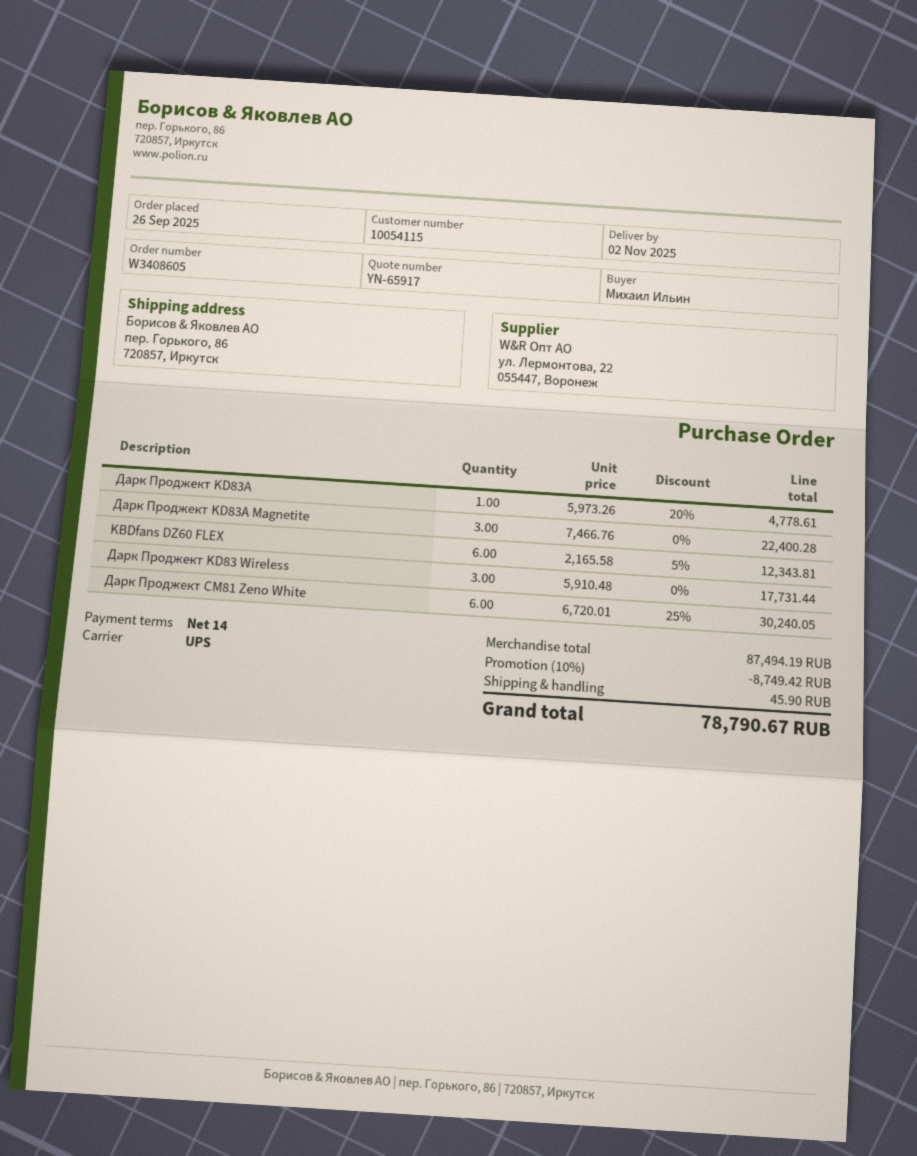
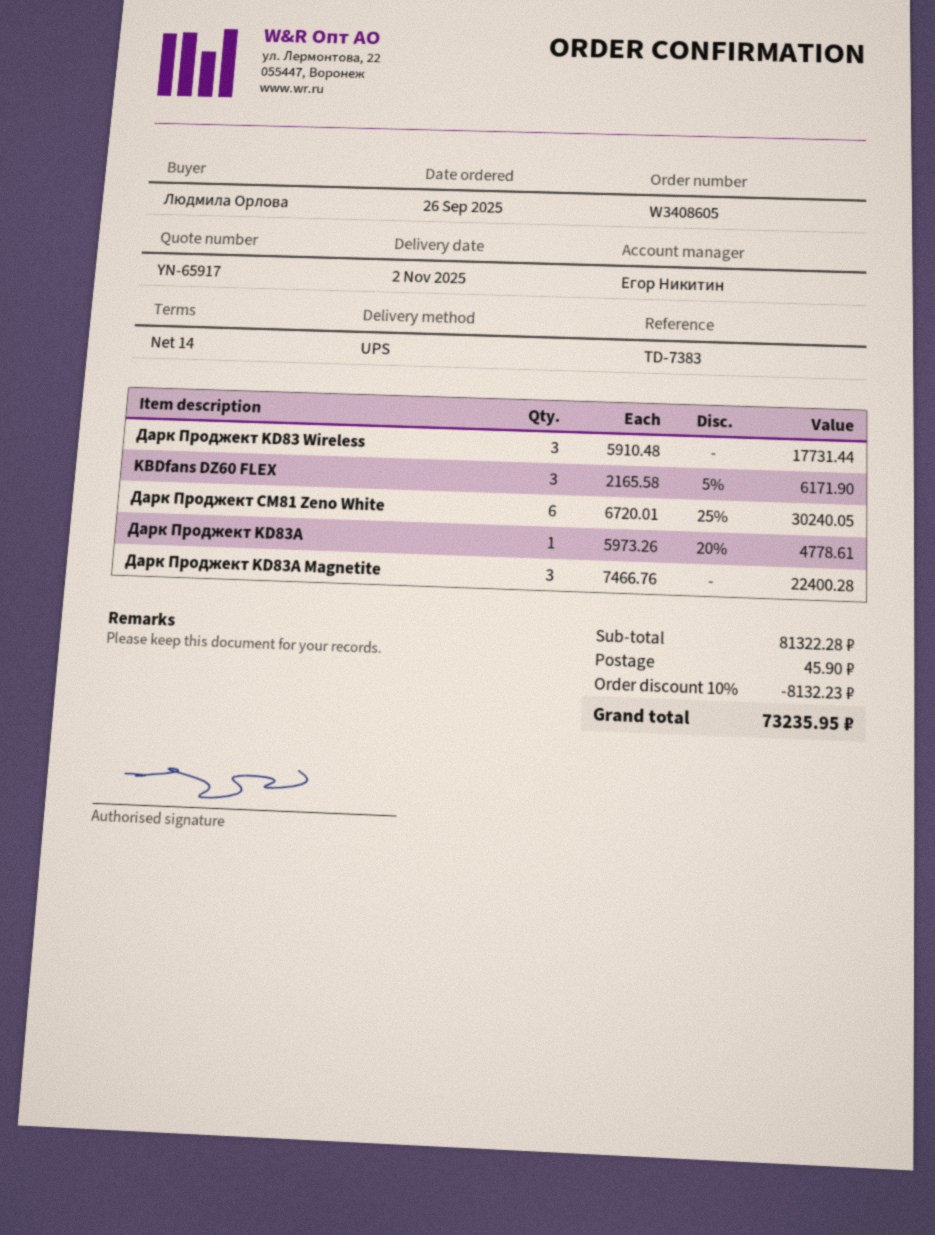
ordered by: Михаил Ильин -> Людмила Орлова
KBDfans DZ60 FLEX: 6 x 2165.58 - 5% = 12343.81 -> 3 x 2165.58 - 5% = 6171.90
subtotal: 87494.19 -> 81322.28
discount: 10% = 8749.42 -> 10% = 8132.23
total: 78790.67 -> 73235.95

